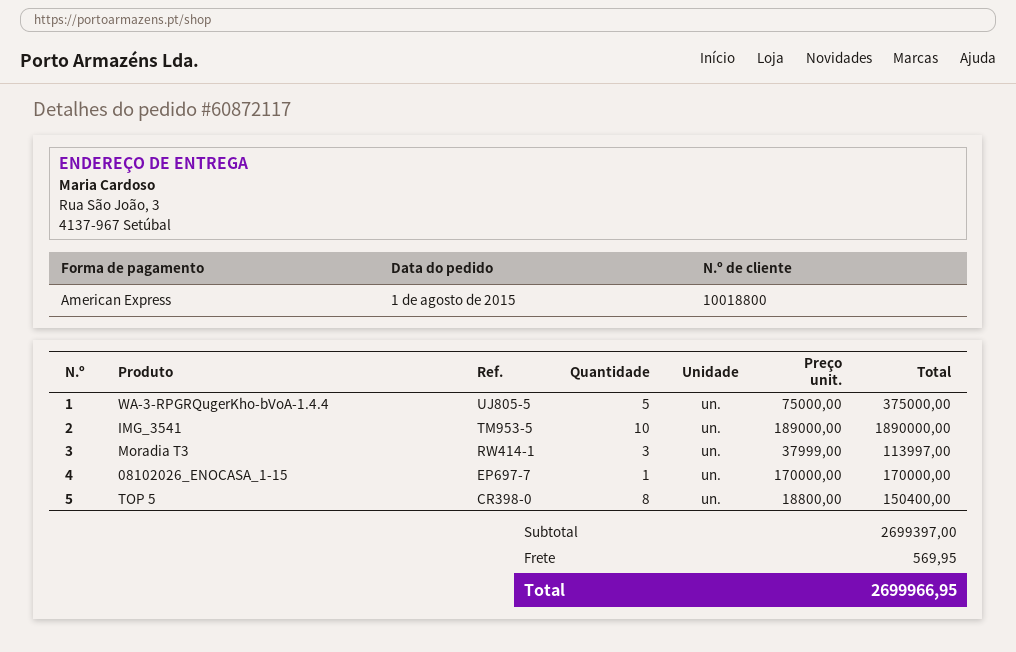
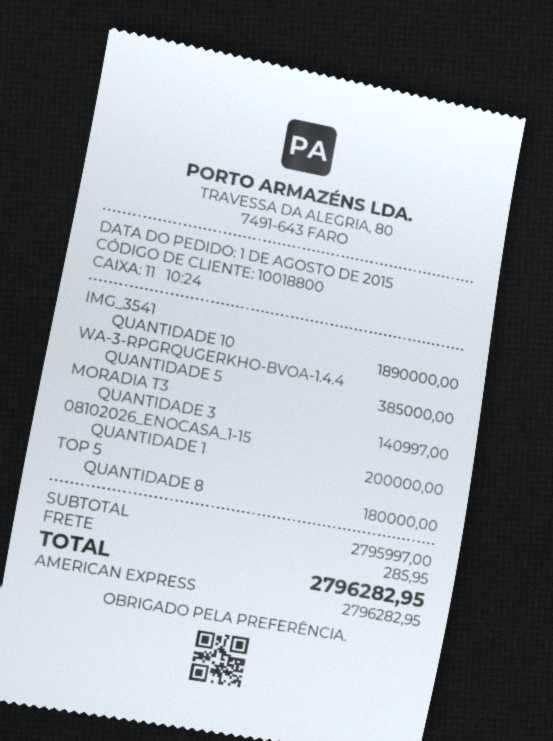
WA-3-RPGRQugerKho-bVoA-1.4.4: 5 for 375000.00 -> 5 for 385000.00
Moradia T3: 3 for 113997.00 -> 3 for 140997.00
08102026_ENOCASA_1-15: 1 for 170000.00 -> 1 for 200000.00
TOP 5: 8 for 150400.00 -> 8 for 180000.00
subtotal: 2699397.00 -> 2795997.00
shipping: 569.95 -> 285.95
total: 2699966.95 -> 2796282.95

